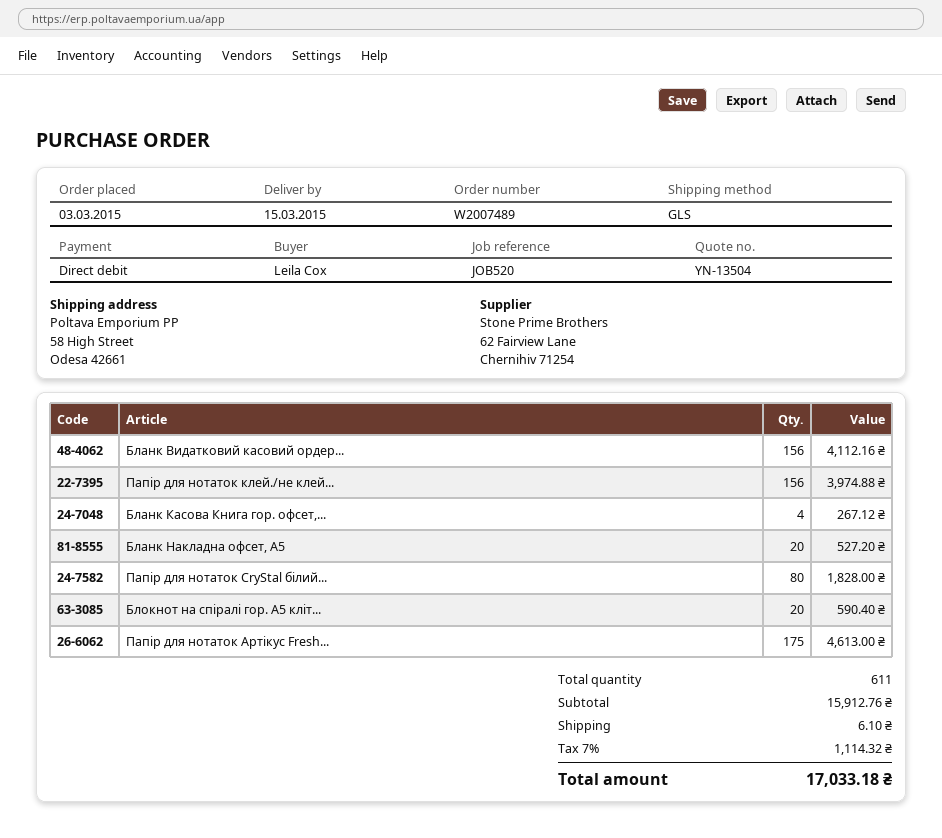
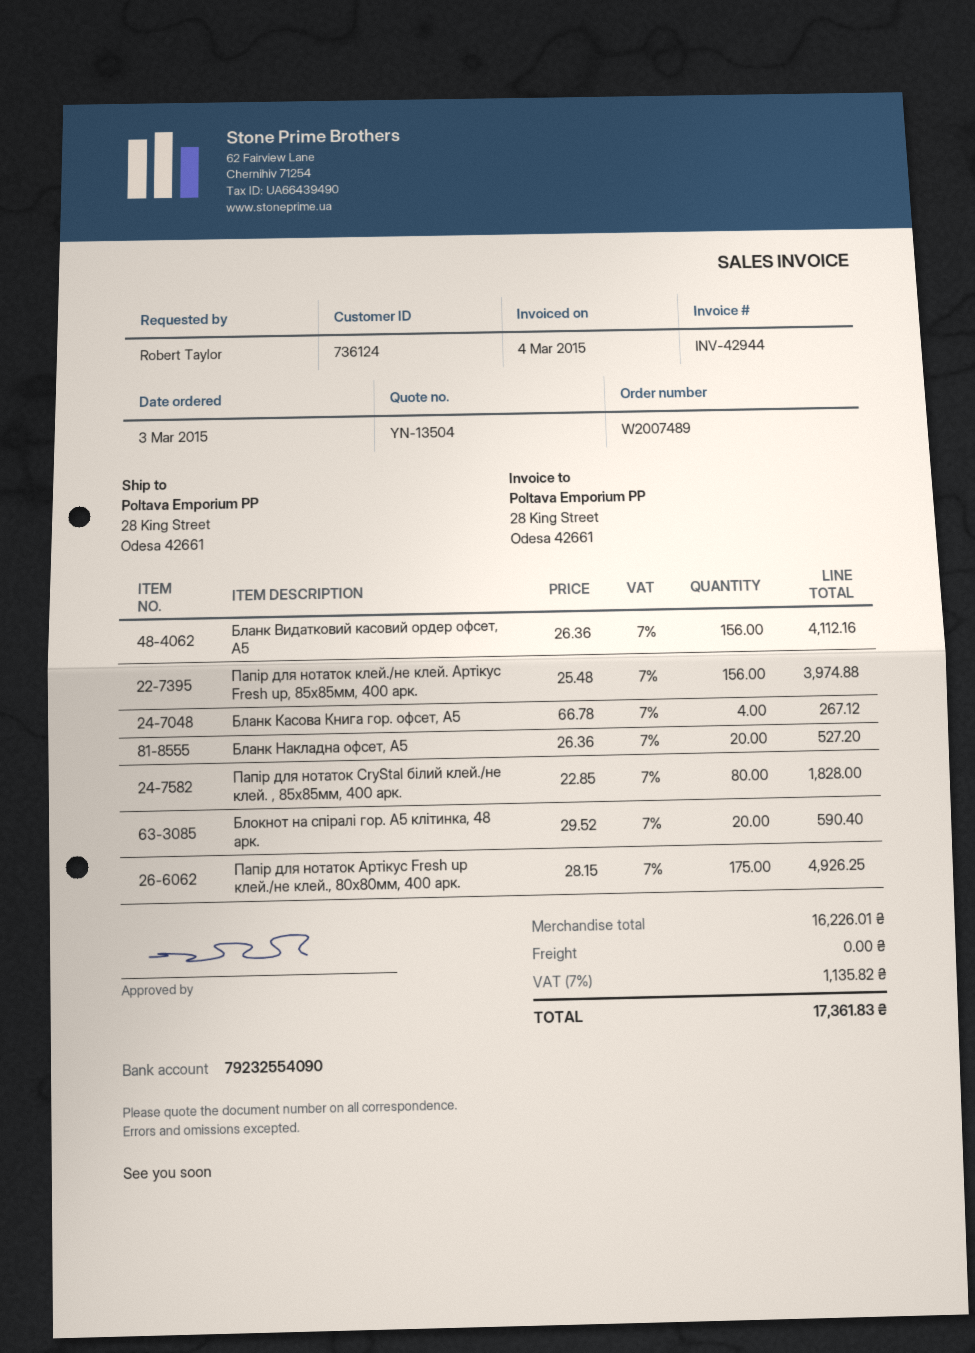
ordered by: Leila Cox -> Robert Taylor
ship to: 58 High Street, Odesa 42661 -> 28 King Street, Odesa 42661
Папір для нотаток Артікус Fresh...: 175 for 4613.00 -> 175 for 4926.25
subtotal: 15912.76 -> 16226.01
shipping: 6.10 -> 0.00
tax: 7% = 1114.32 -> 7% = 1135.82
total: 17033.18 -> 17361.83

